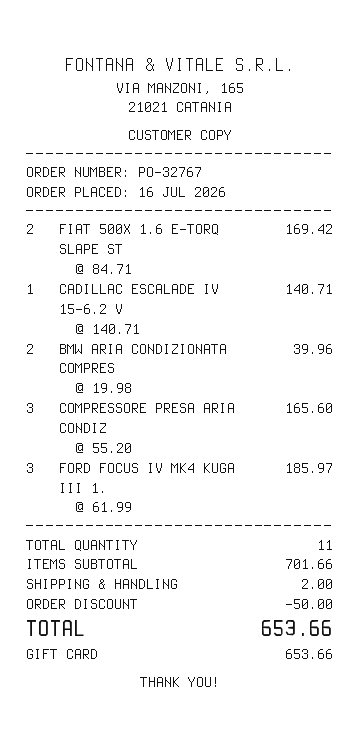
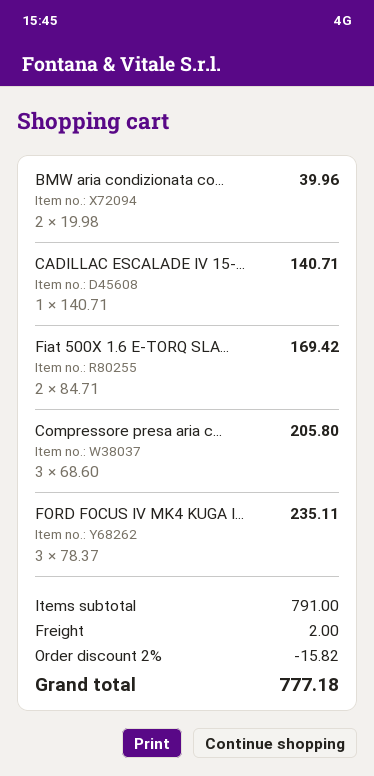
COMPRESSORE PRESA ARIA CONDIZ: 3 x 55.20 = 165.60 -> 3 x 68.60 = 205.80
FORD FOCUS IV MK4 KUGA III 1.: 3 x 61.99 = 185.97 -> 3 x 78.37 = 235.11
subtotal: 701.66 -> 791.00
discount: 50.00 -> 15.82
total: 653.66 -> 777.18

